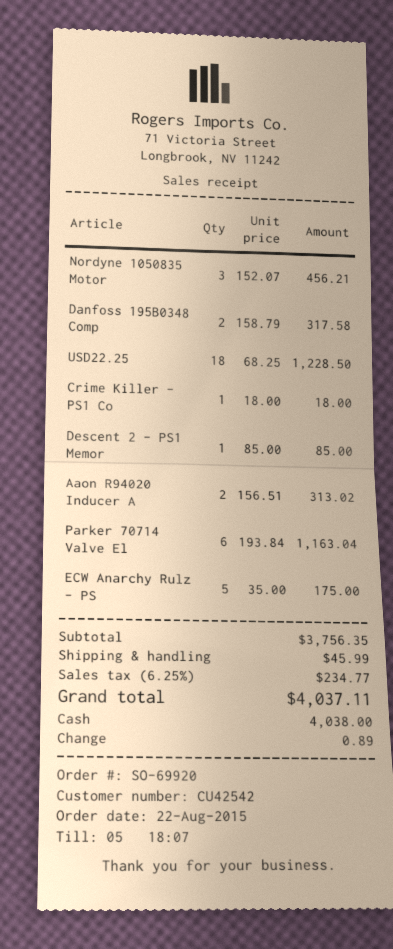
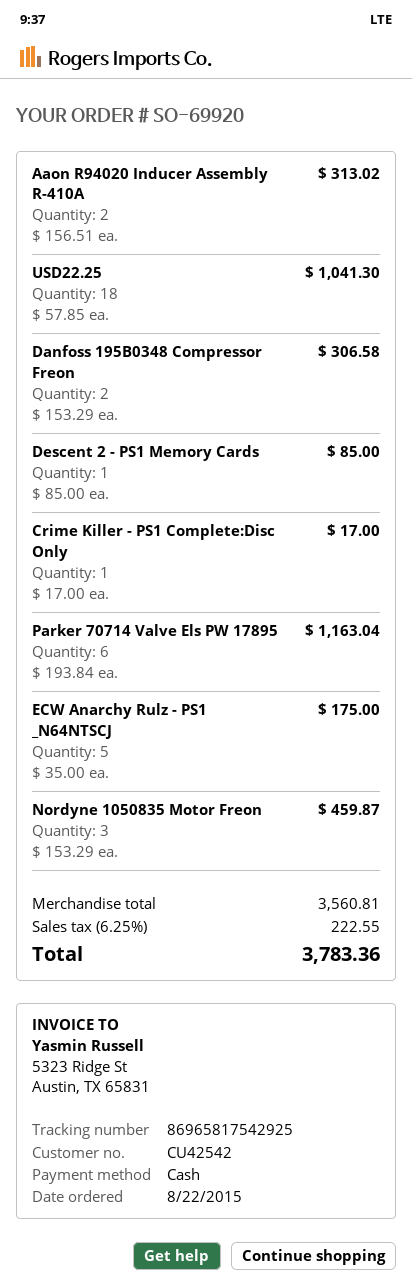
Nordyne 1050835 Motor: 3 x 152.07 = 456.21 -> 3 x 153.29 = 459.87
Danfoss 195B0348 Comp: 2 x 158.79 = 317.58 -> 2 x 153.29 = 306.58
USD22.25: 18 x 68.25 = 1228.50 -> 18 x 57.85 = 1041.30
Crime Killer - PS1 Co: 1 x 18.00 = 18.00 -> 1 x 17.00 = 17.00
subtotal: 3756.35 -> 3560.81
shipping: 45.99 -> none
tax: 6.25% = 234.77 -> 6.25% = 222.55
total: 4037.11 -> 3783.36

